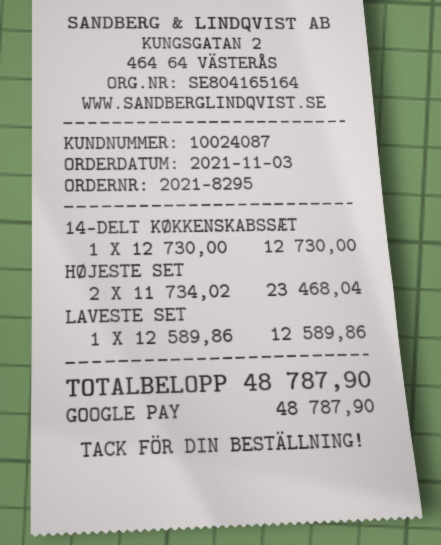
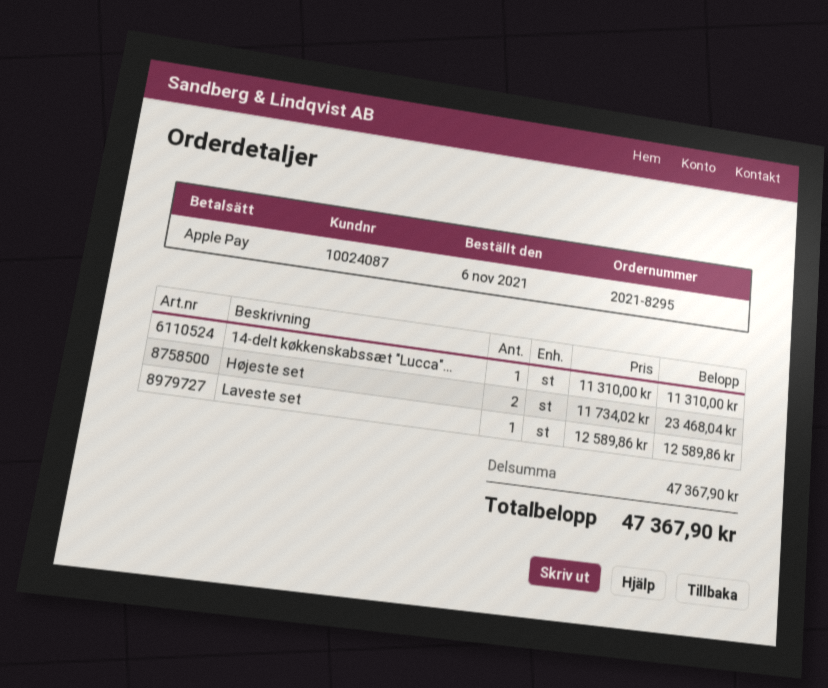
order date: 2021-11-03 -> 2021-11-06
payment method: Google Pay -> Apple Pay
14-DELT KØKKENSKABSSÆT: 1 x 12730.00 = 12730.00 -> 1 x 11310.00 = 11310.00
total: 48787.90 -> 47367.90

